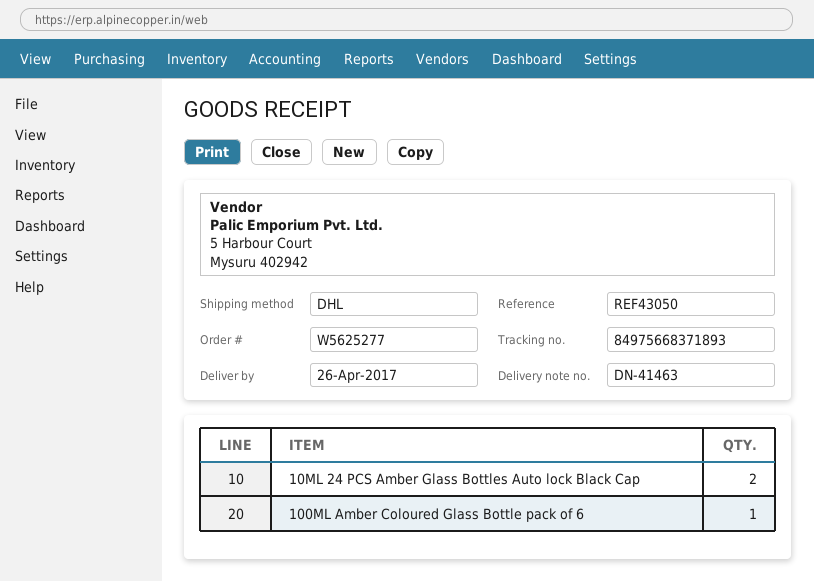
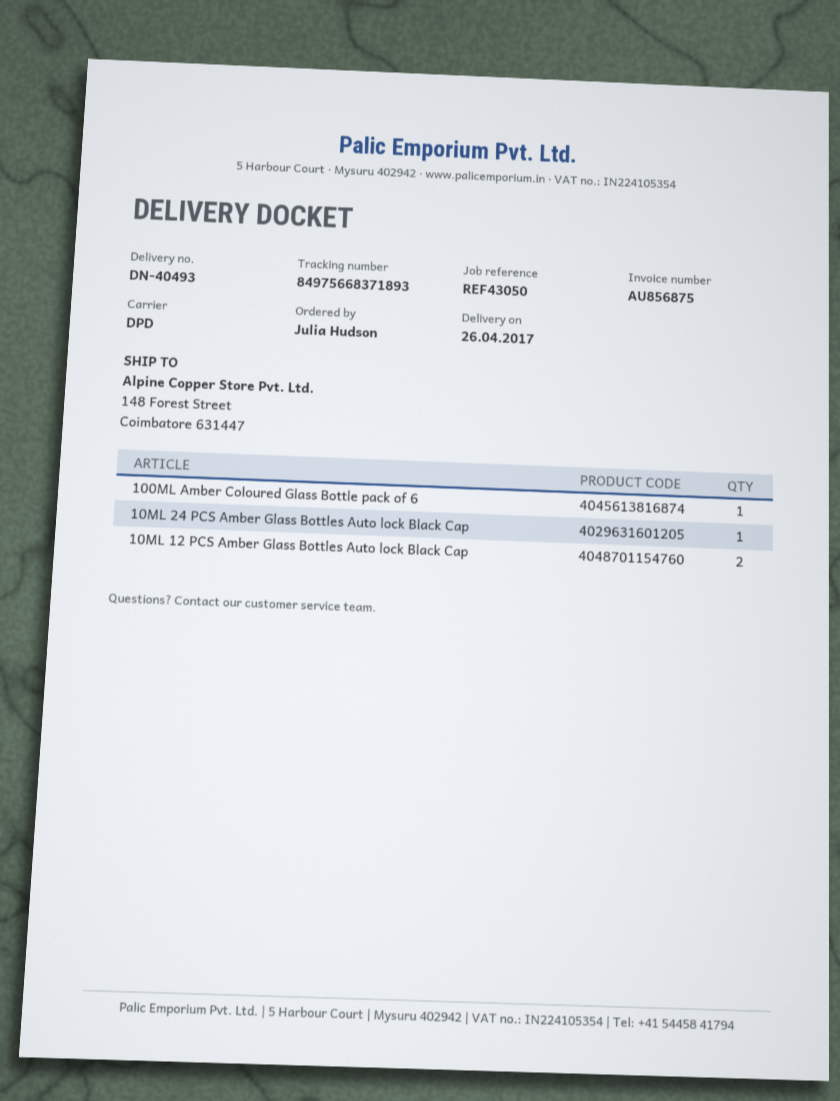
delivery note number: DN-41463 -> DN-40493
shipping method: DHL -> DPD
10ML 24 PCS Amber Glass Bottles Auto lock Black Cap: 2 -> 1
10ML 12 PCS Amber Glass Bottles Auto lock Black Cap: none -> 2

